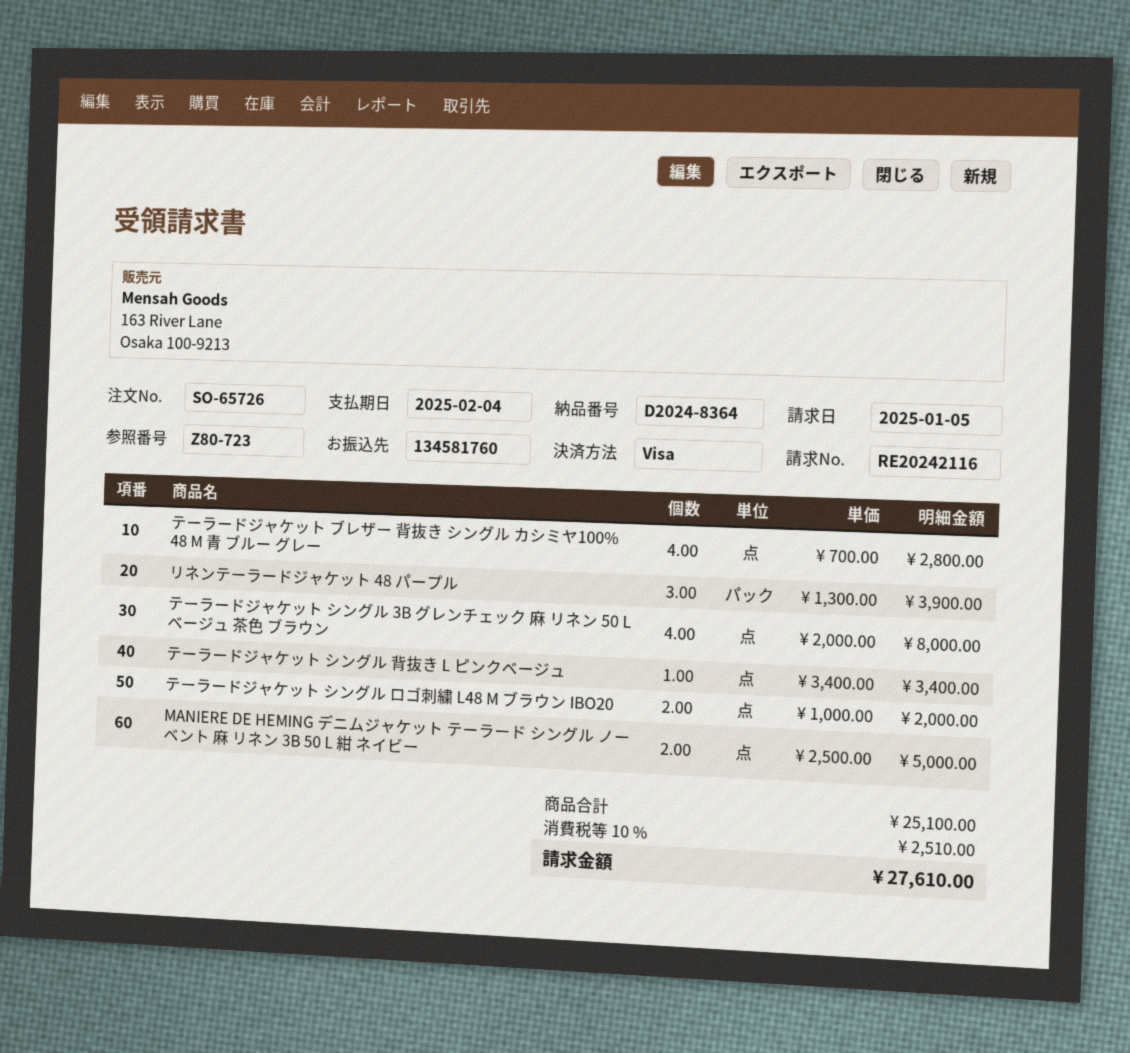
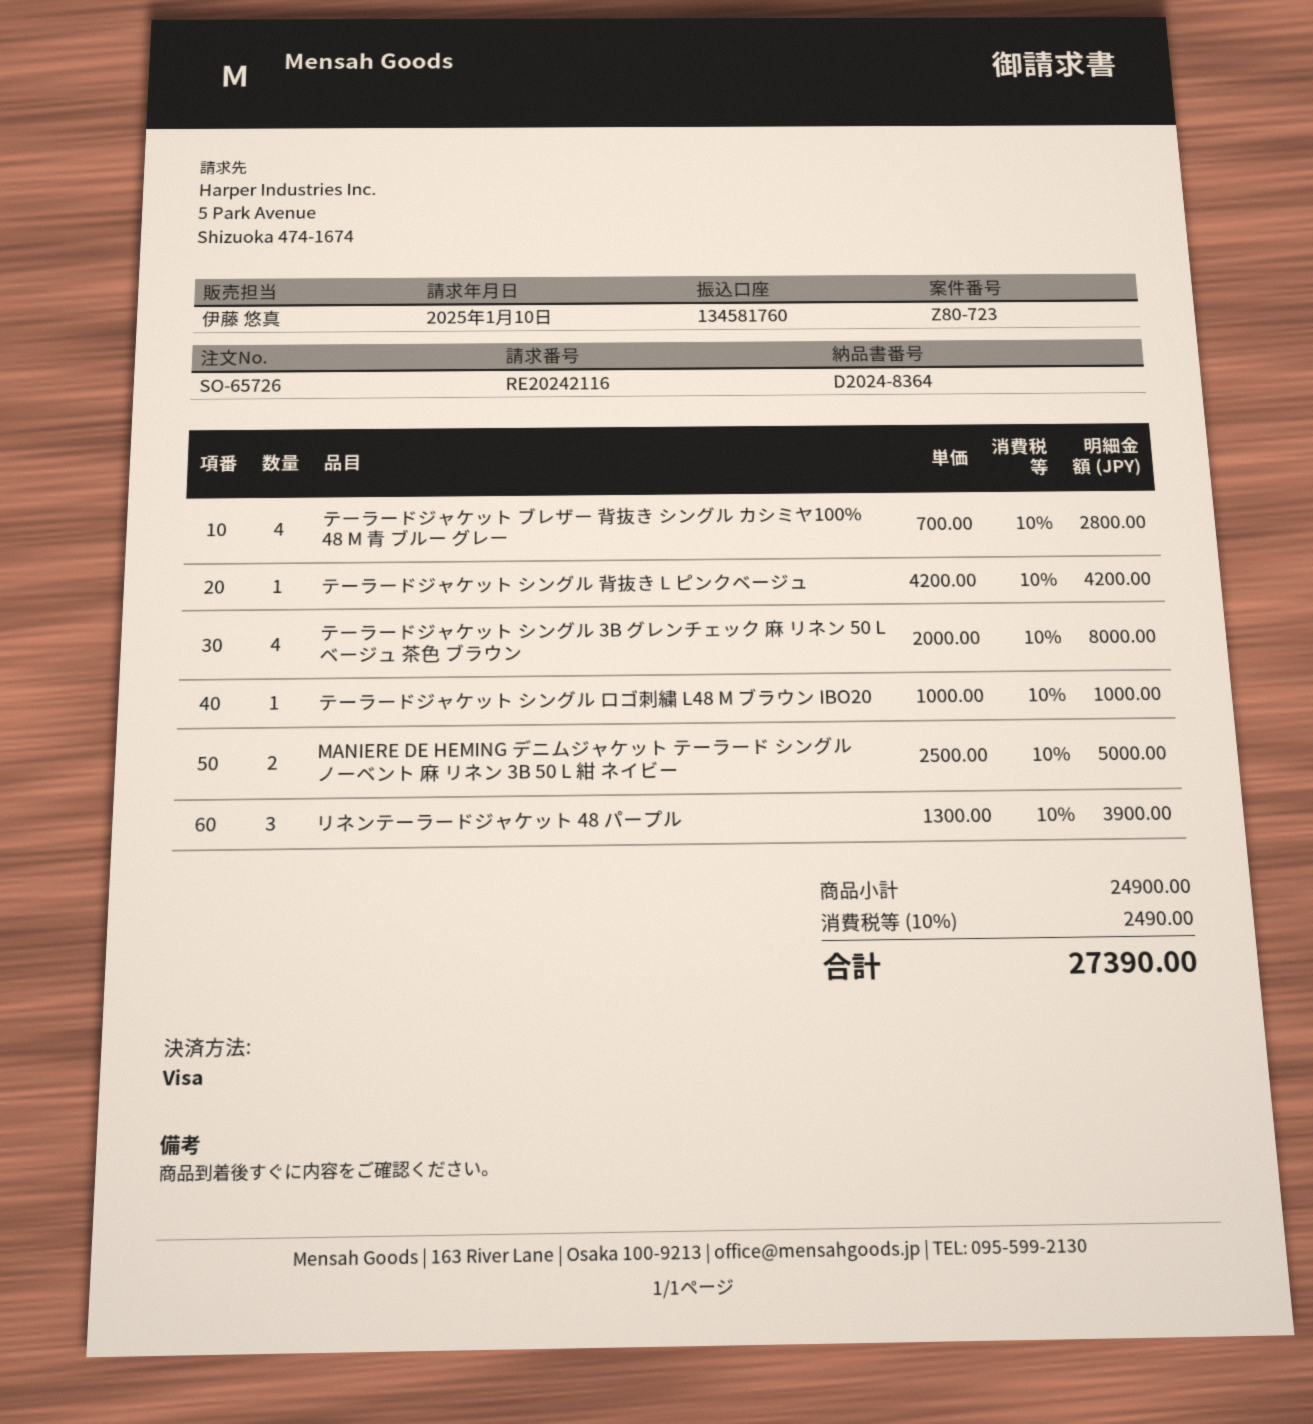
invoice date: 2025-01-05 -> 2025-01-10
テーラードジャケット シングル 背抜き L ピンクベージュ: 1 x 3400.00 = 3400.00 -> 1 x 4200.00 = 4200.00
テーラードジャケット シングル ロゴ刺繍 L48 M ブラウン IBO20: 2 x 1000.00 = 2000.00 -> 1 x 1000.00 = 1000.00
subtotal: 25100.00 -> 24900.00
tax: 10% = 2510.00 -> 10% = 2490.00
total: 27610.00 -> 27390.00

